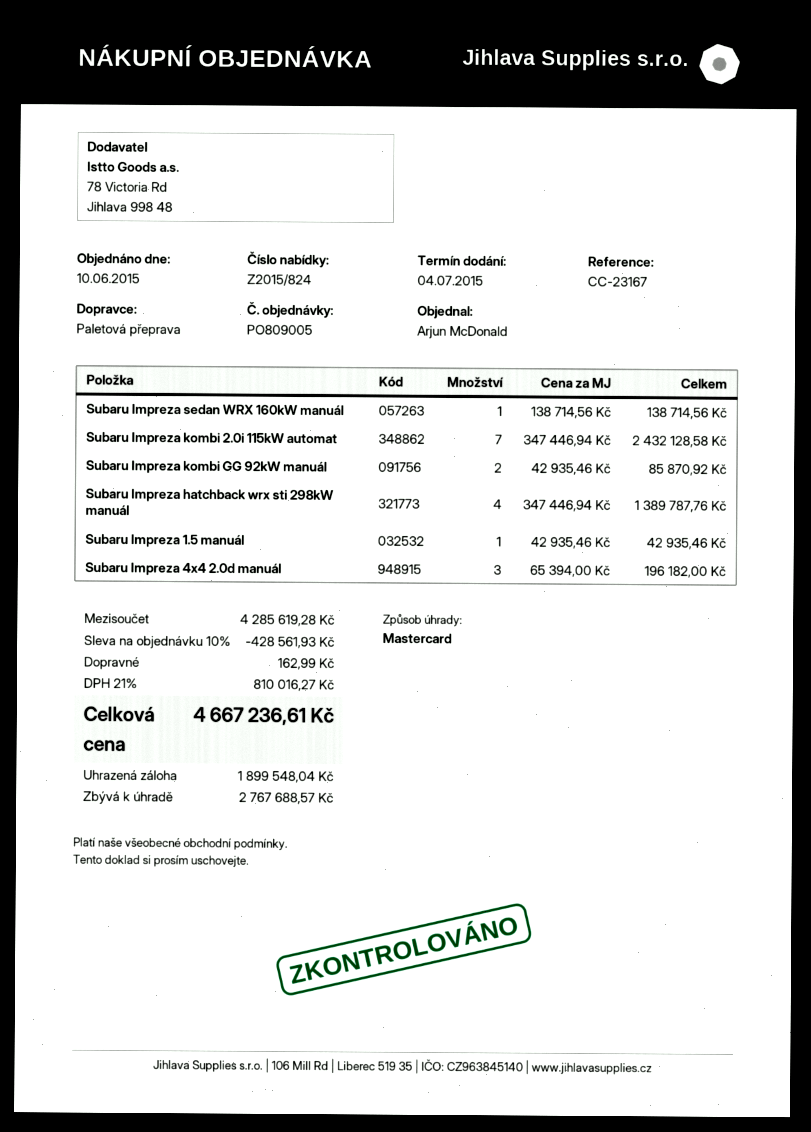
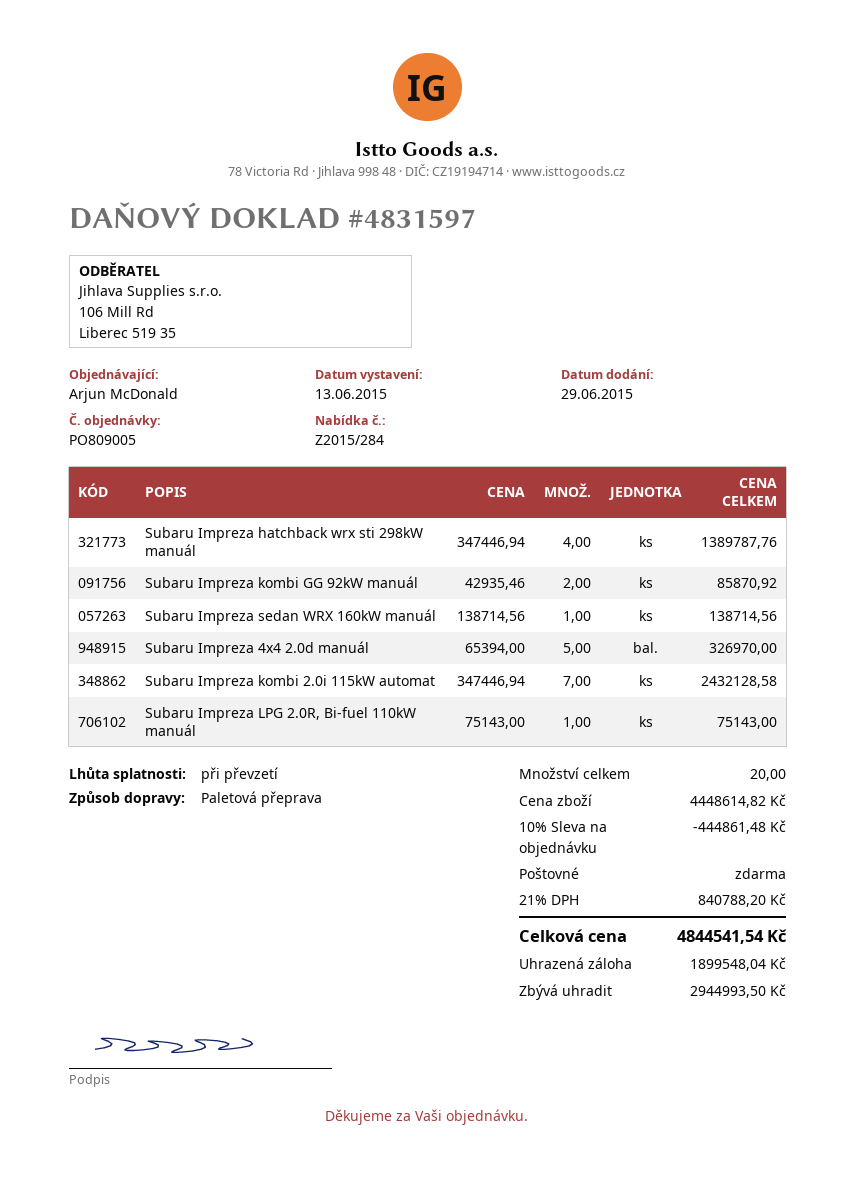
quote number: Z2015/824 -> Z2015/284
delivery date: 2015-07-04 -> 2015-06-29
Subaru Impreza 1.5 manuál: 1 x 42935.46 = 42935.46 -> none
Subaru Impreza 4x4 2.0d manuál: 3 x 65394.00 = 196182.00 -> 5 x 65394.00 = 326970.00
Subaru Impreza LPG 2.0R, Bi-fuel 110kW manuál: none -> 1 x 75143.00 = 75143.00
subtotal: 4285619.28 -> 4448614.82
discount: 10% = 428561.93 -> 10% = 444861.48
shipping: 162.99 -> 0.00
tax: 21% = 810016.27 -> 21% = 840788.20
total: 4667236.61 -> 4844541.54
balance: 2767688.57 -> 2944993.50

